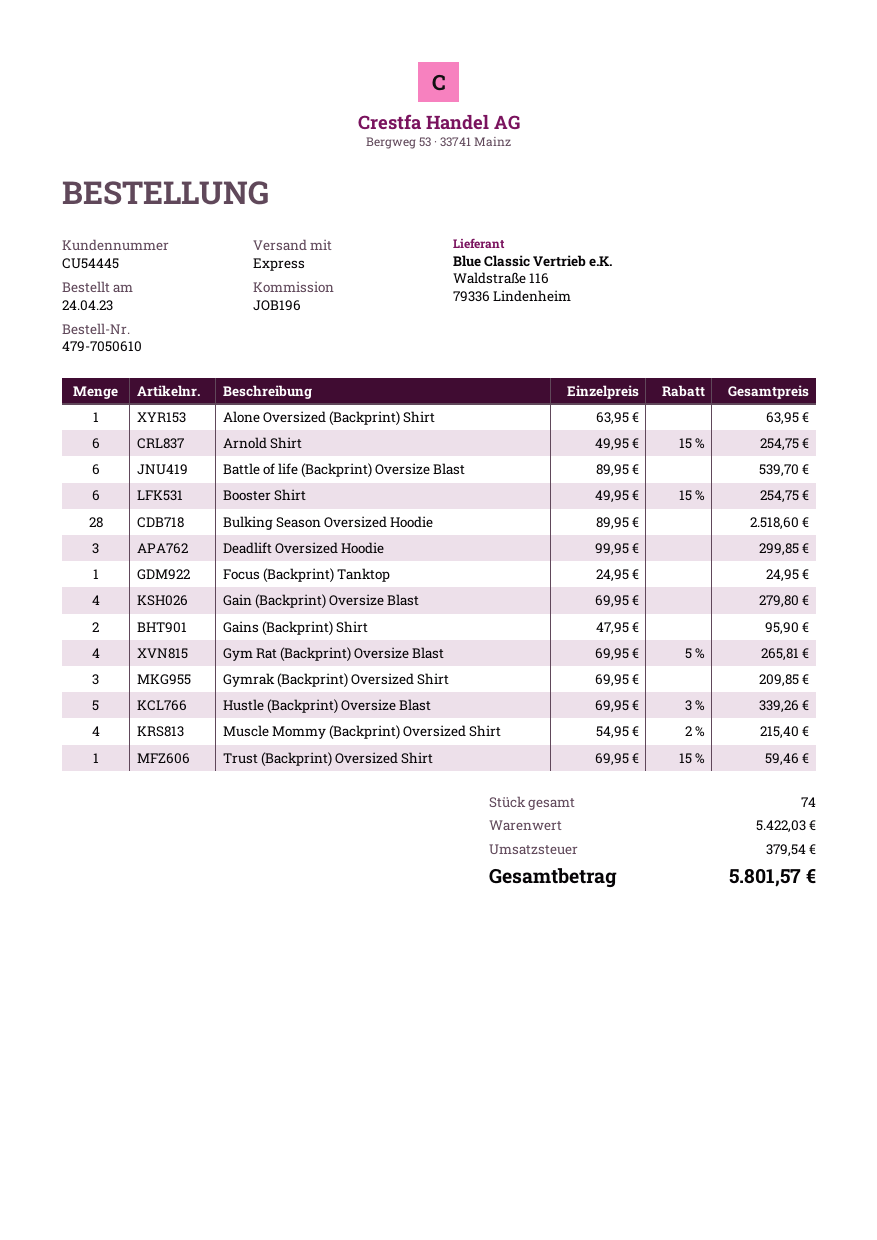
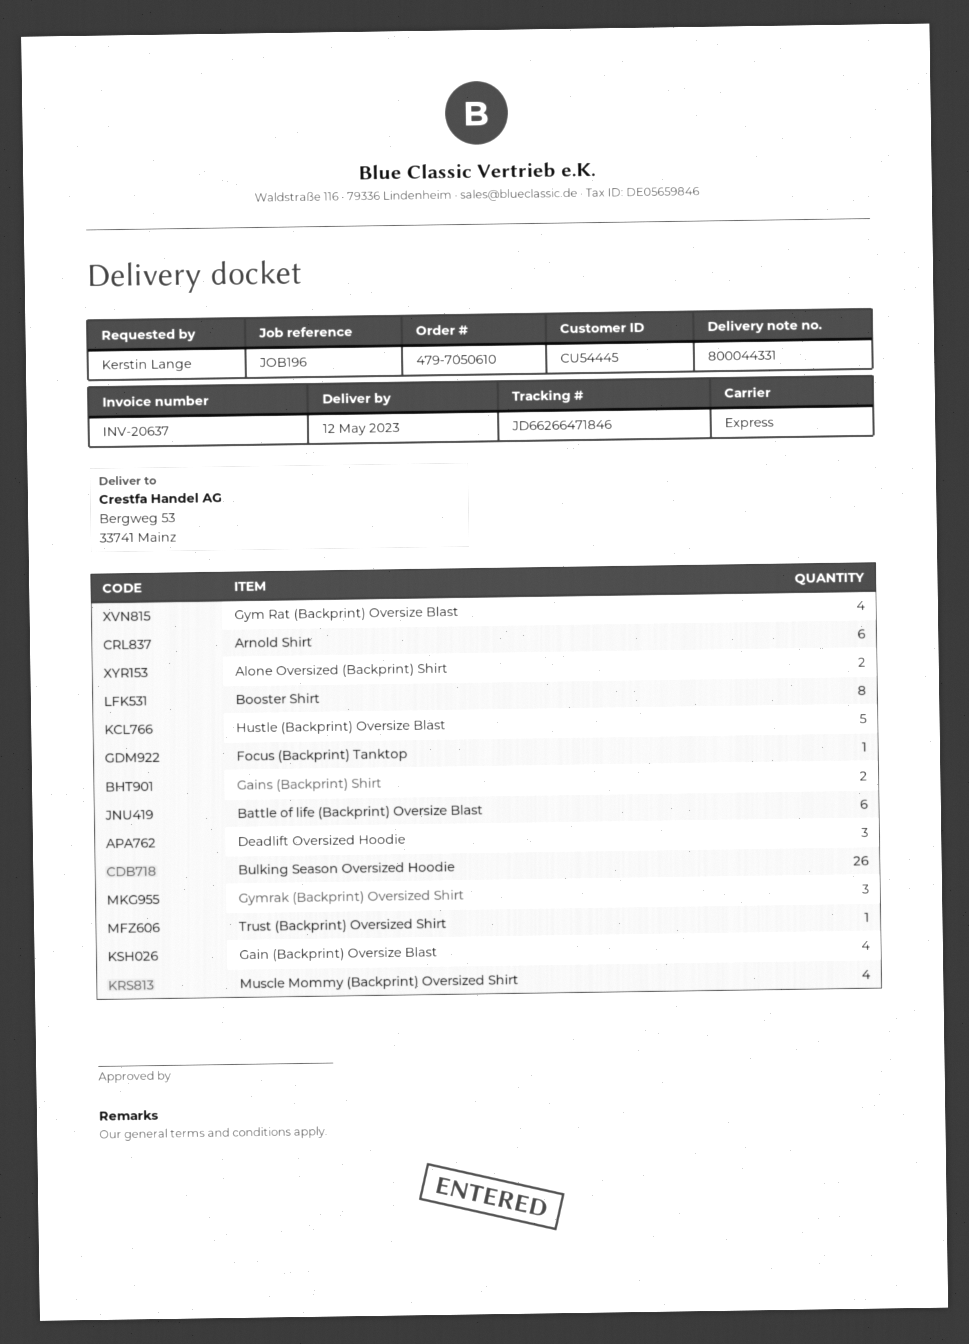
Alone Oversized (Backprint) Shirt: 1 -> 2
Booster Shirt: 6 -> 8
Bulking Season Oversized Hoodie: 28 -> 26

